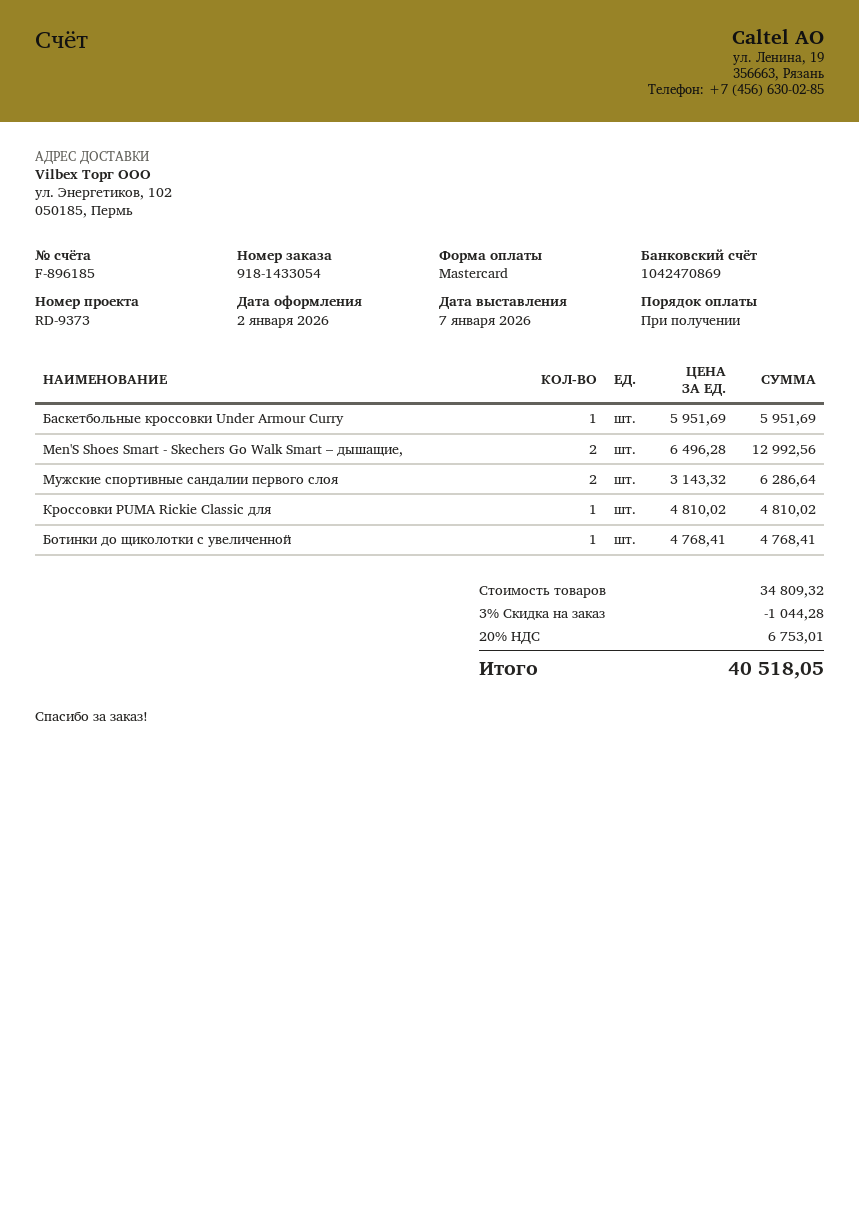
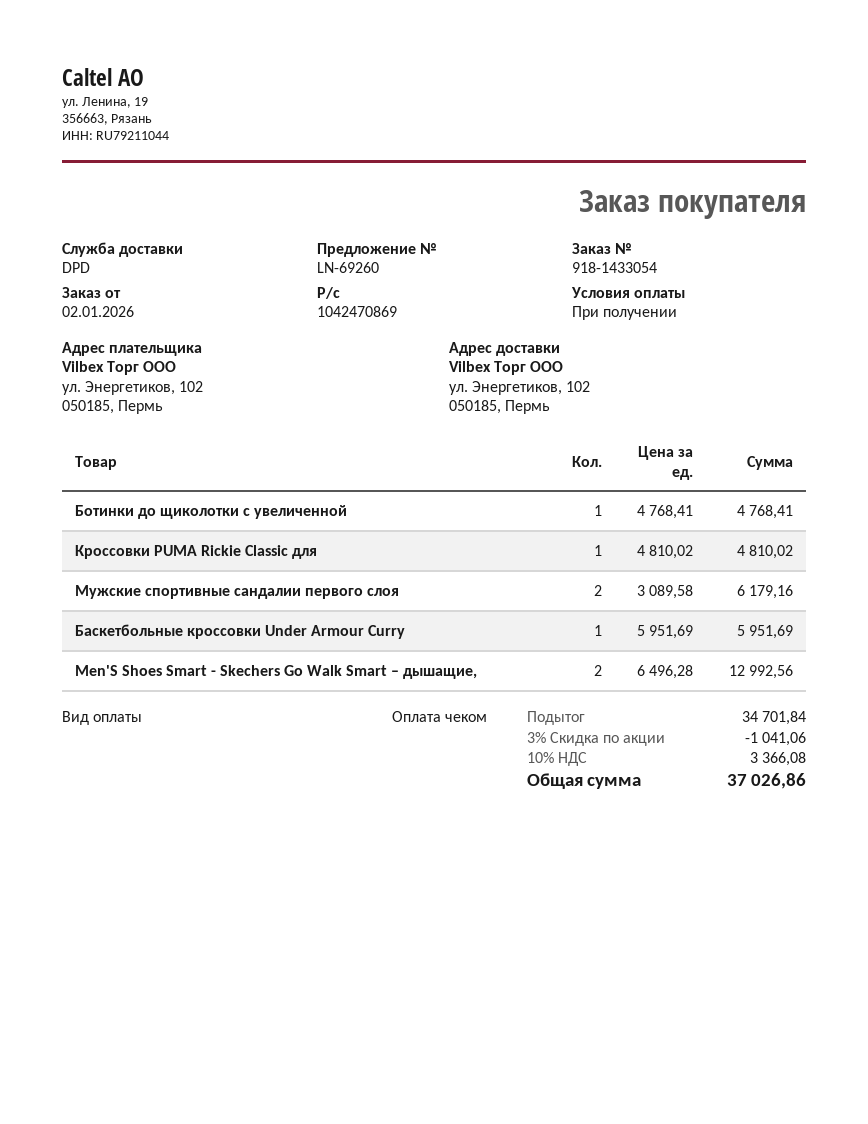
payment method: Mastercard -> cheque
Мужские спортивные сандалии первого слоя: 2 x 3143.32 = 6286.64 -> 2 x 3089.58 = 6179.16
subtotal: 34809.32 -> 34701.84
discount: 3% = 1044.28 -> 3% = 1041.06
tax: 20% = 6753.01 -> 10% = 3366.08
total: 40518.05 -> 37026.86

